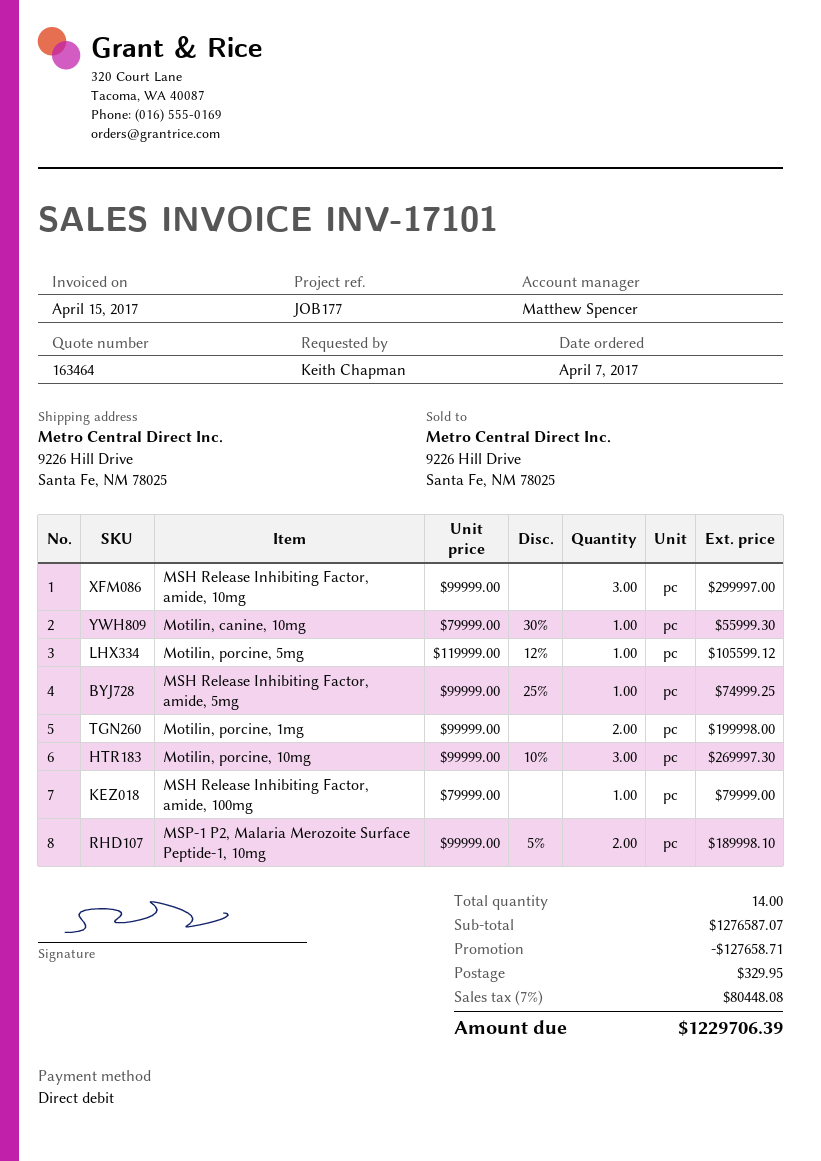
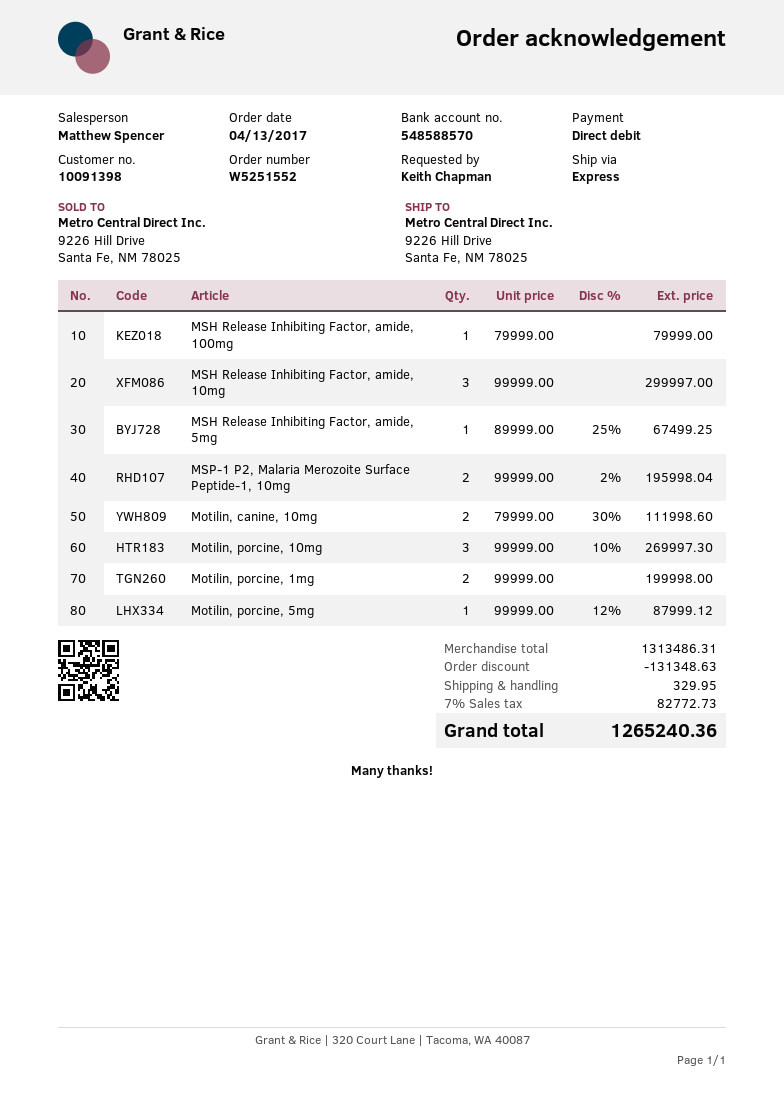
order date: 2017-04-07 -> 2017-04-13
Motilin, canine, 10mg: 1 x 79999.00 - 30% = 55999.30 -> 2 x 79999.00 - 30% = 111998.60
Motilin, porcine, 5mg: 1 x 119999.00 - 12% = 105599.12 -> 1 x 99999.00 - 12% = 87999.12
MSH Release Inhibiting Factor, amide, 5mg: 1 x 99999.00 - 25% = 74999.25 -> 1 x 89999.00 - 25% = 67499.25
MSP-1 P2, Malaria Merozoite Surface Peptide-1, 10mg: 2 x 99999.00 - 5% = 189998.10 -> 2 x 99999.00 - 2% = 195998.04
subtotal: 1276587.07 -> 1313486.31
discount: 127658.71 -> 131348.63
tax: 7% = 80448.08 -> 7% = 82772.73
total: 1229706.39 -> 1265240.36

